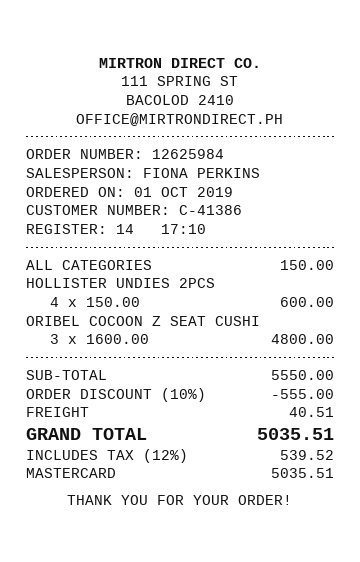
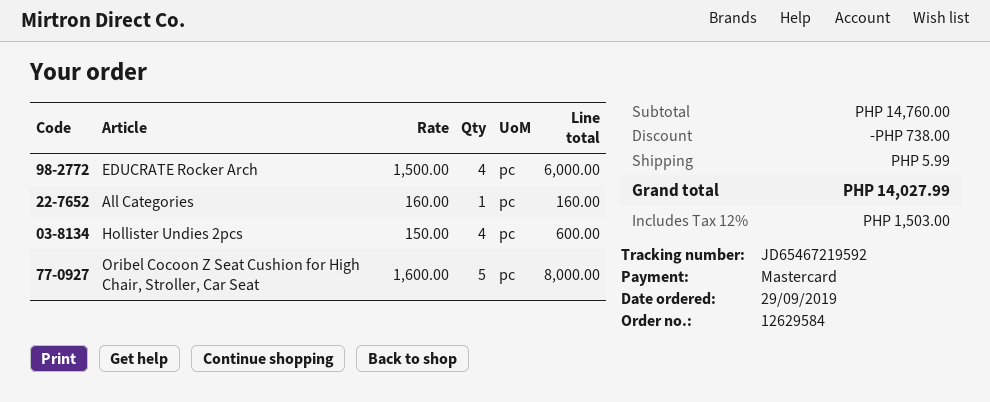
order number: 12625984 -> 12629584
order date: 2019-10-01 -> 2019-09-29
ALL CATEGORIES: 1 x 150.00 = 150.00 -> 1 x 160.00 = 160.00
ORIBEL COCOON Z SEAT CUSHI: 3 x 1600.00 = 4800.00 -> 5 x 1600.00 = 8000.00
EDUCRATE Rocker Arch: none -> 4 x 1500.00 = 6000.00
subtotal: 5550.00 -> 14760.00
discount: 555.00 -> 738.00
shipping: 40.51 -> 5.99
tax: 12% = 539.52 -> 12% = 1503.00
total: 5035.51 -> 14027.99

